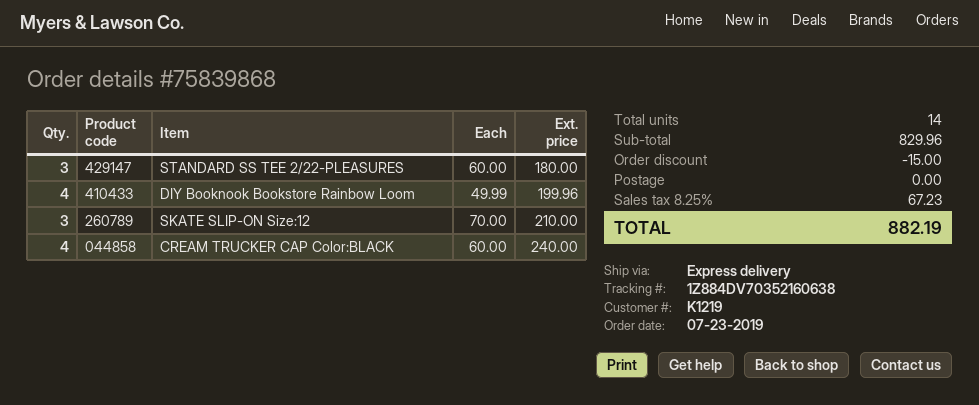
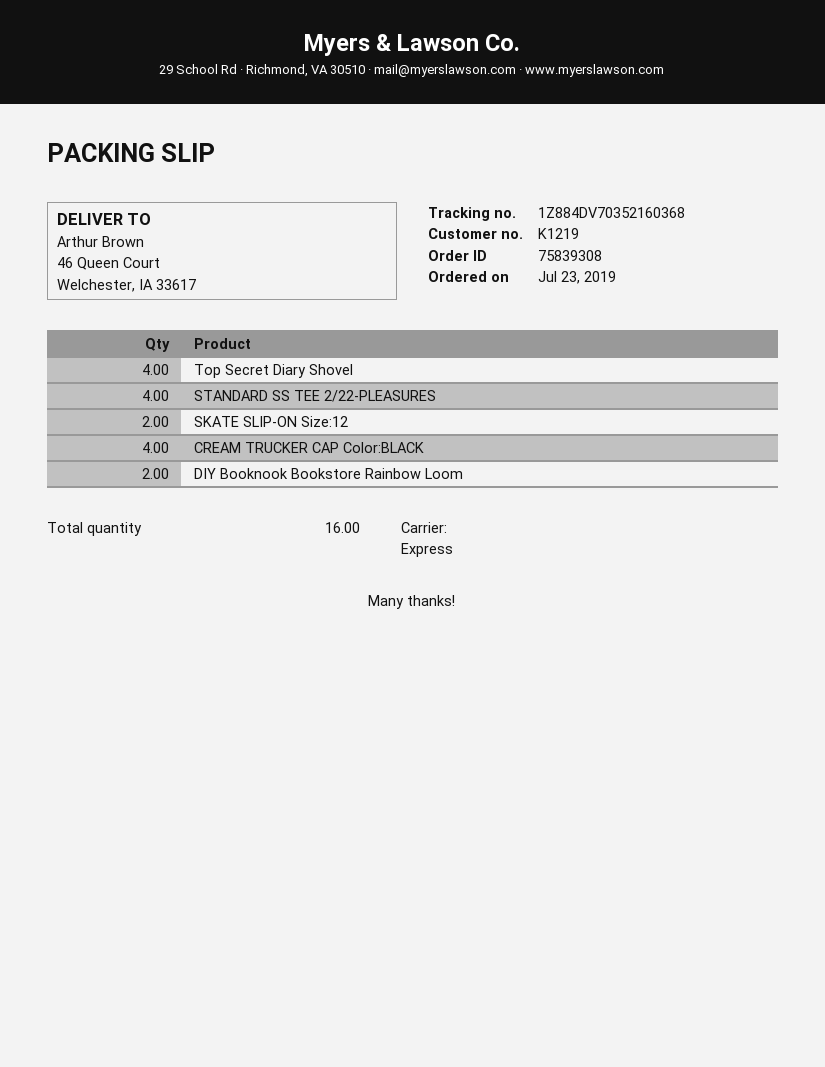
order number: 75839868 -> 75839308
tracking number: 1Z884DV70352160638 -> 1Z884DV70352160368
STANDARD SS TEE 2/22-PLEASURES: 3 -> 4
DIY Booknook Bookstore Rainbow Loom: 4 -> 2
SKATE SLIP-ON Size:12: 3 -> 2
Top Secret Diary Shovel: none -> 4
total quantity: 14 -> 16

